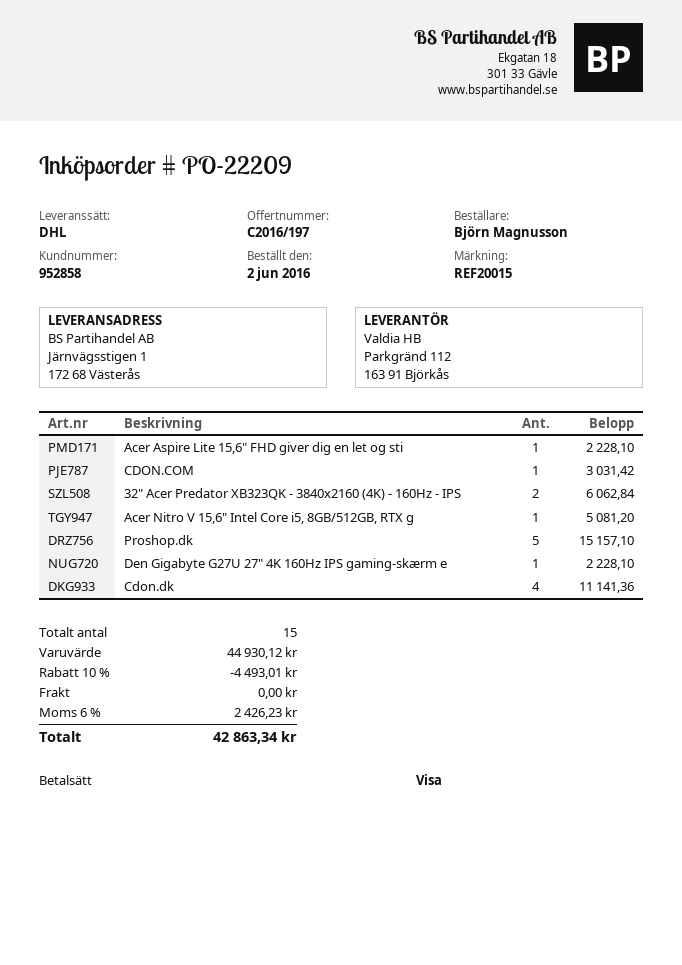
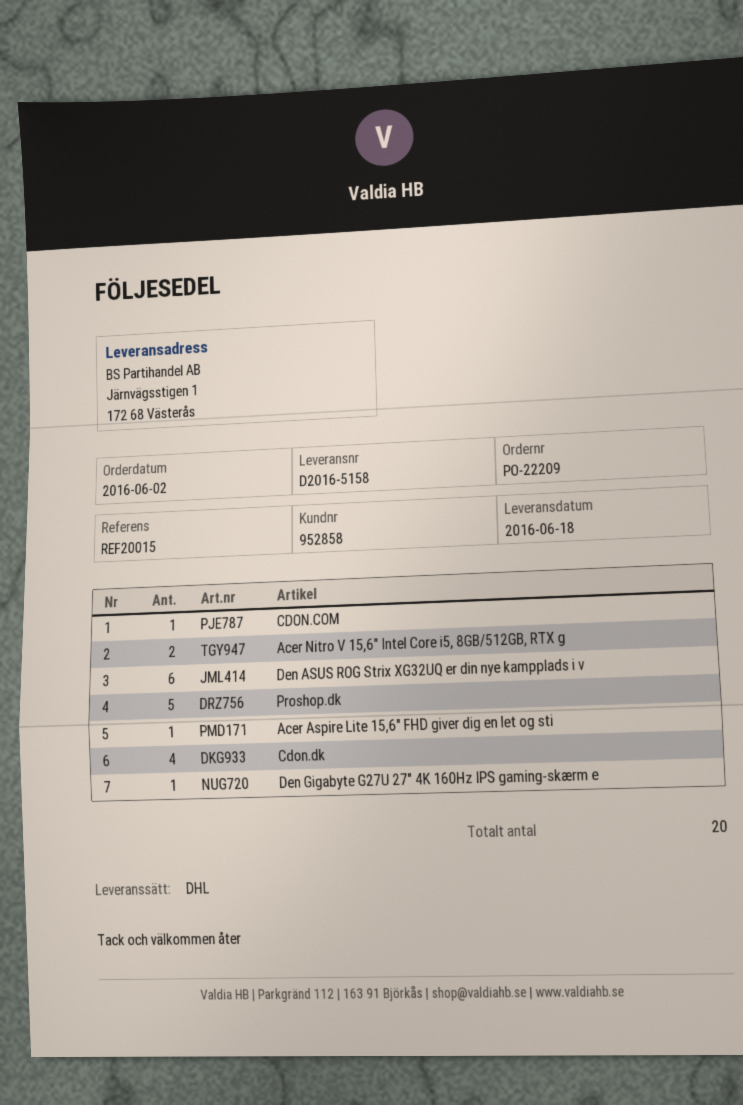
32" Acer Predator XB323QK - 3840x2160 (4K) - 160Hz - IPS: 2 -> none
Acer Nitro V 15,6" Intel Core i5, 8GB/512GB, RTX g: 1 -> 2
Den ASUS ROG Strix XG32UQ er din nye kampplads i v: none -> 6
total quantity: 15 -> 20

